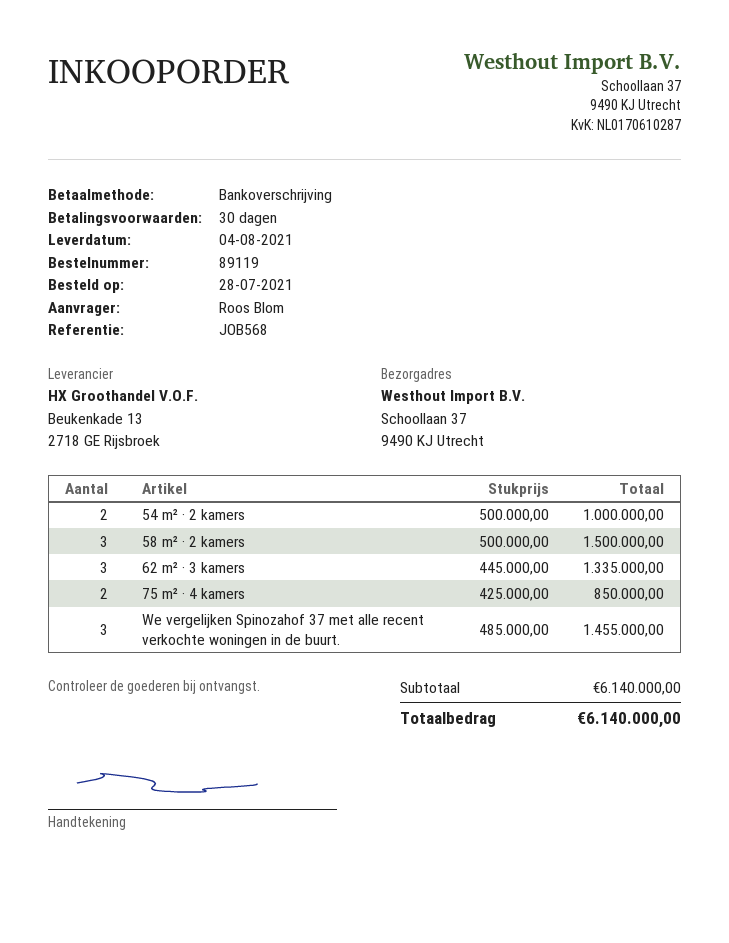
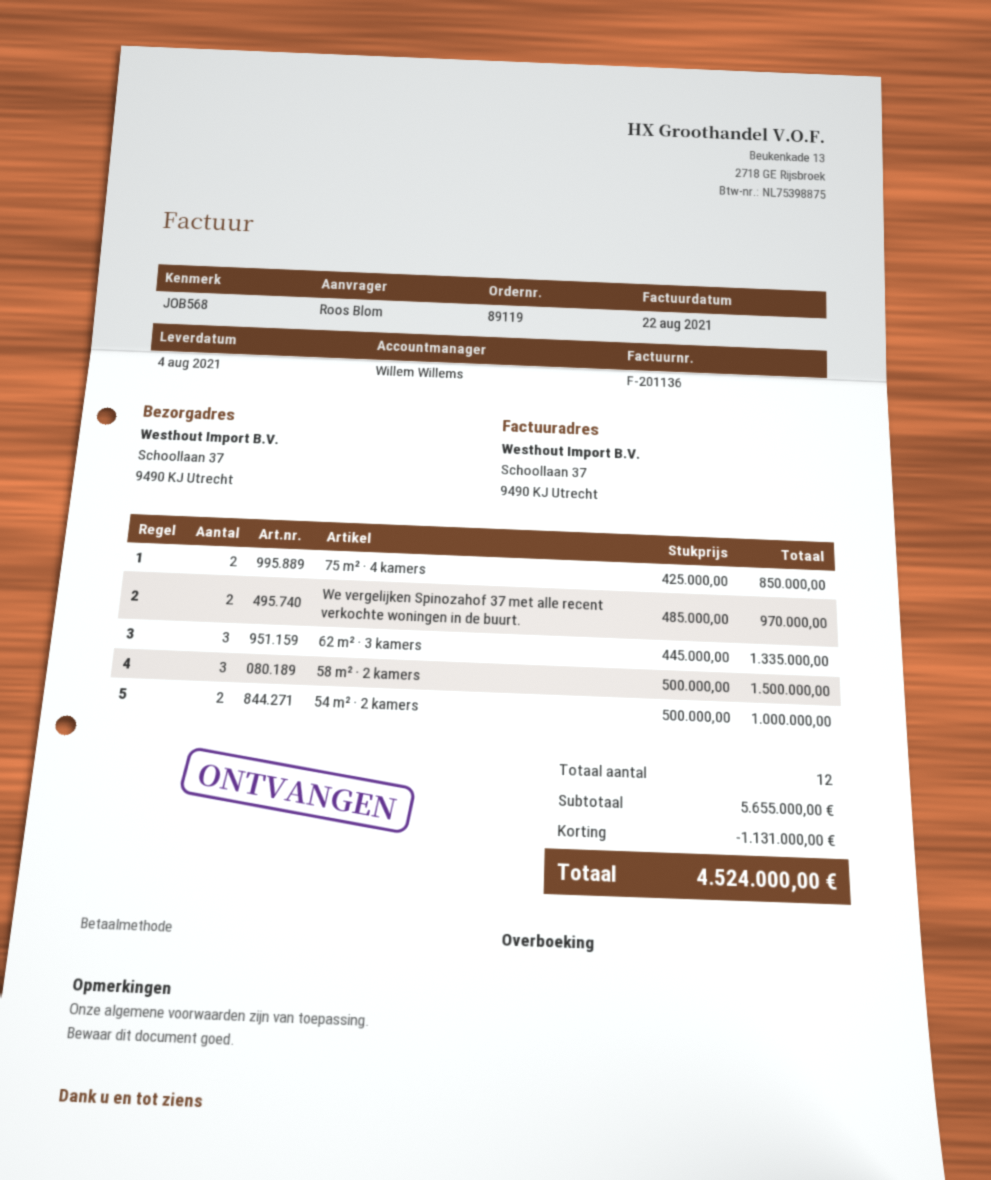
We vergelijken Spinozahof 37 met alle recent verkochte woningen in de buurt.: 3 x 485000.00 = 1455000.00 -> 2 x 485000.00 = 970000.00
subtotal: 6140000.00 -> 5655000.00
discount: none -> 1131000.00
total: 6140000.00 -> 4524000.00

